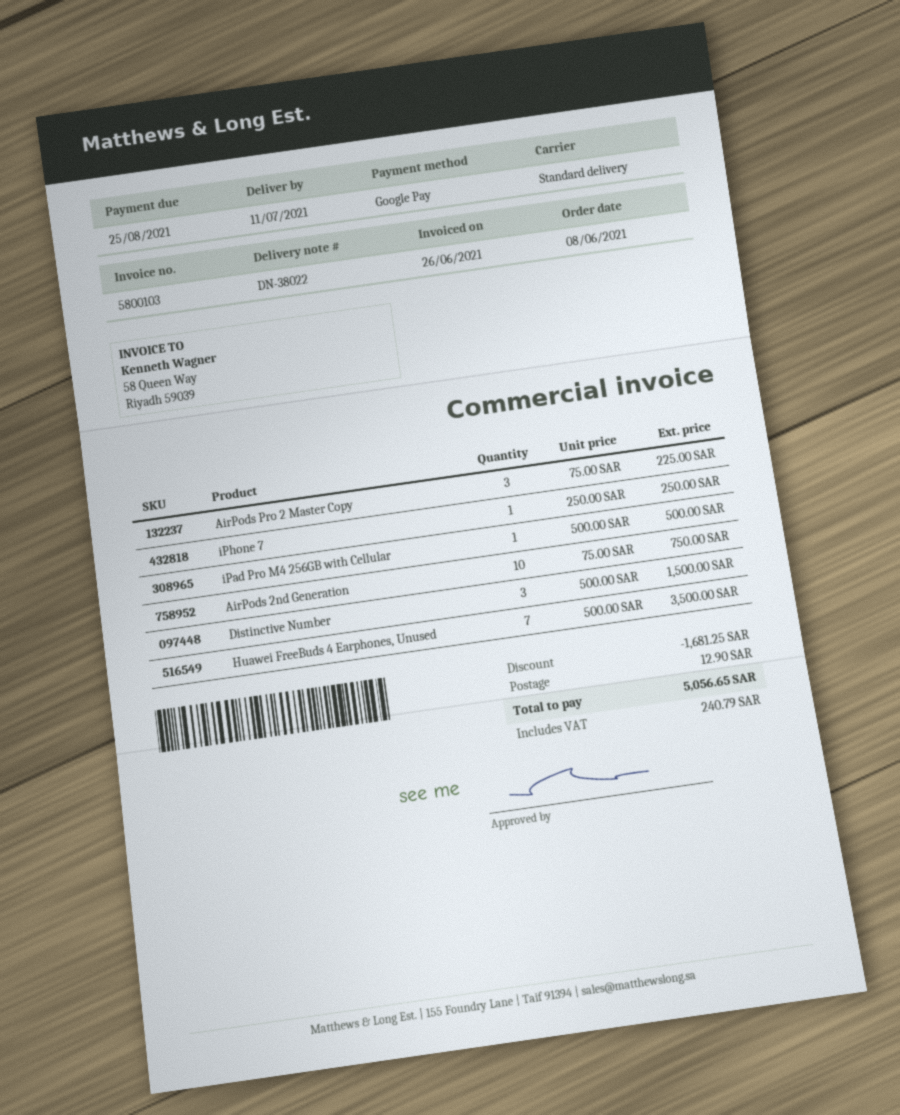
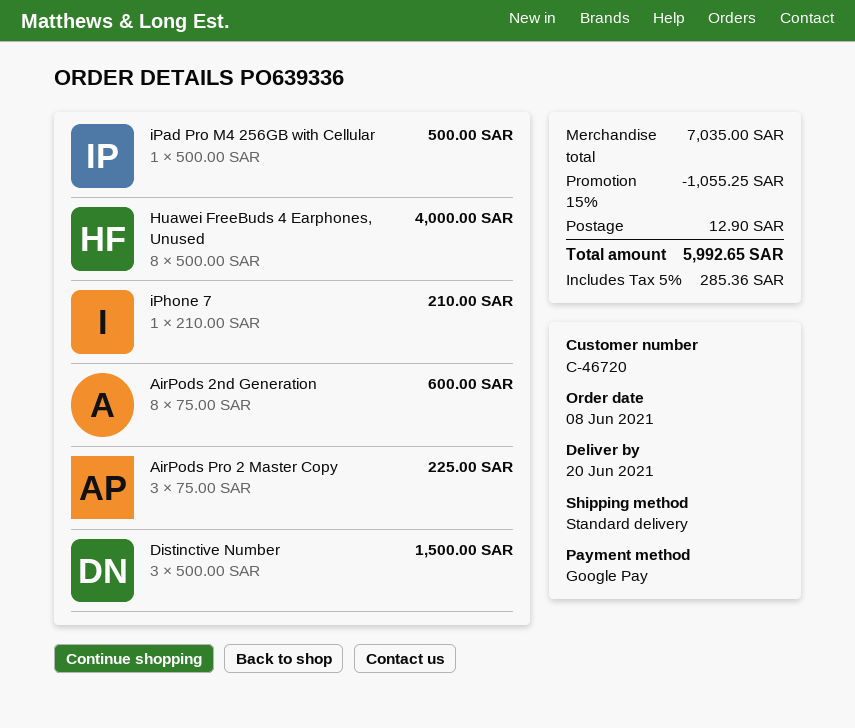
delivery date: 2021-07-11 -> 2021-06-20
iPhone 7: 1 x 250.00 = 250.00 -> 1 x 210.00 = 210.00
AirPods 2nd Generation: 10 x 75.00 = 750.00 -> 8 x 75.00 = 600.00
Huawei FreeBuds 4 Earphones, Unused: 7 x 500.00 = 3500.00 -> 8 x 500.00 = 4000.00
discount: 1681.25 -> 1055.25
tax: 240.79 -> 285.36
total: 5056.65 -> 5992.65

